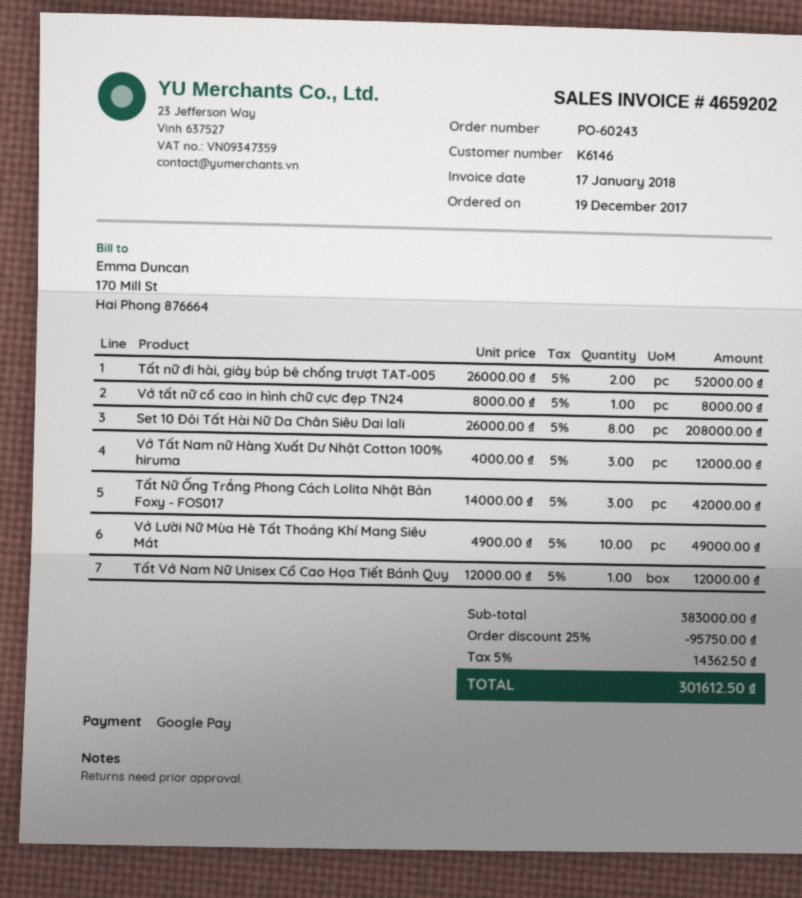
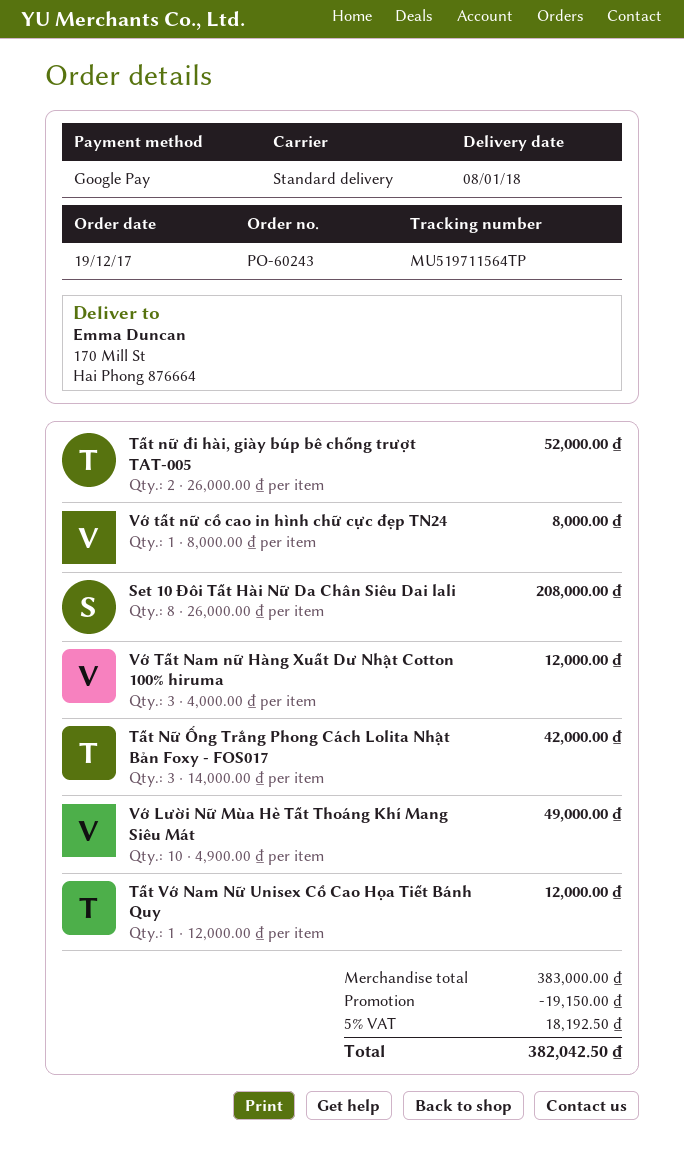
discount: 95750.00 -> 19150.00
tax: 5% = 14362.50 -> 5% = 18192.50
total: 301612.50 -> 382042.50

